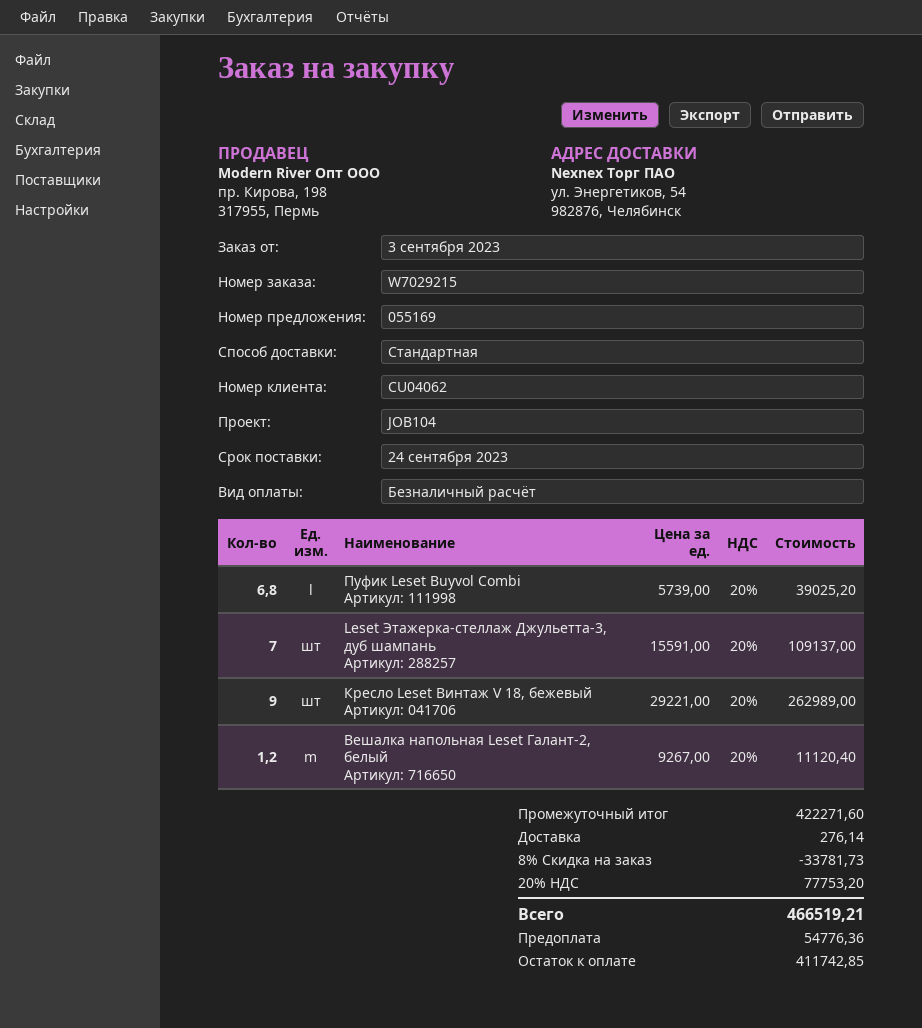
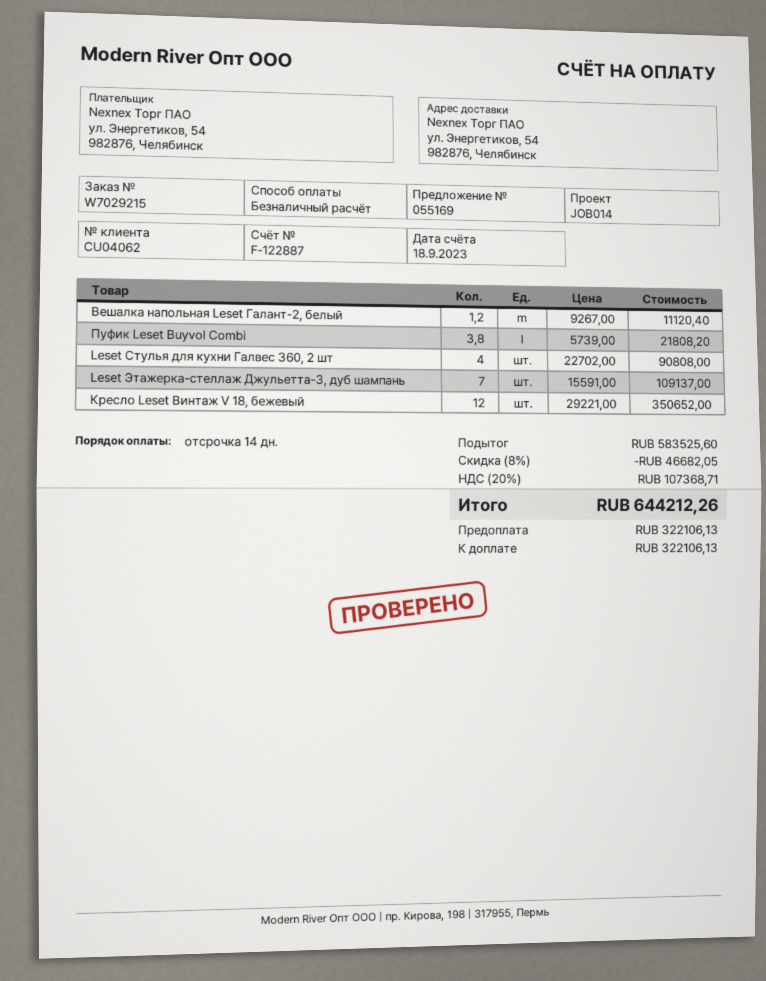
reference: JOB104 -> JOB014
Пуфик Leset Buyvol Combi: 6.8 x 5739.00 = 39025.20 -> 3.8 x 5739.00 = 21808.20
Кресло Leset Винтаж V 18, бежевый: 9 x 29221.00 = 262989.00 -> 12 x 29221.00 = 350652.00
Leset Стулья для кухни Галвес 360, 2 шт: none -> 4 x 22702.00 = 90808.00
subtotal: 422271.60 -> 583525.60
discount: 8% = 33781.73 -> 8% = 46682.05
shipping: 276.14 -> none
tax: 20% = 77753.20 -> 20% = 107368.71
total: 466519.21 -> 644212.26
deposit: 54776.36 -> 322106.13
balance: 411742.85 -> 322106.13

